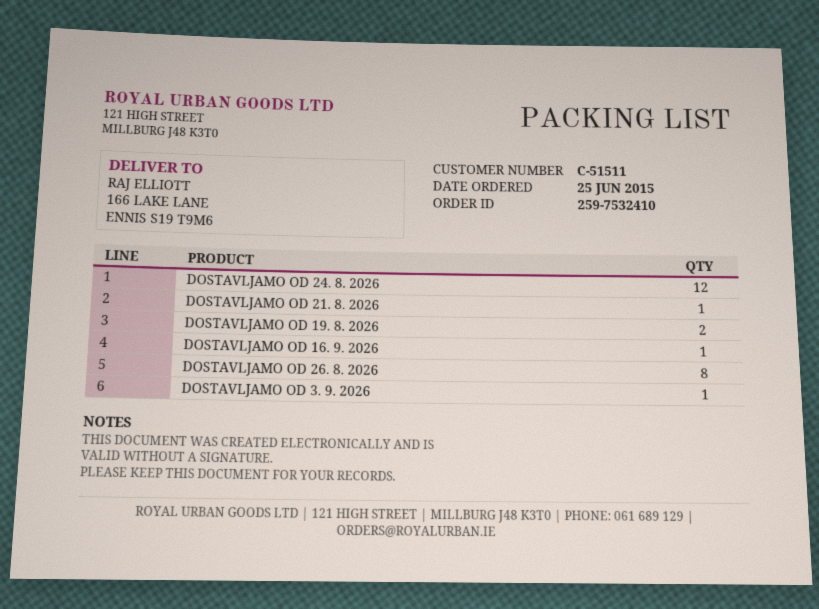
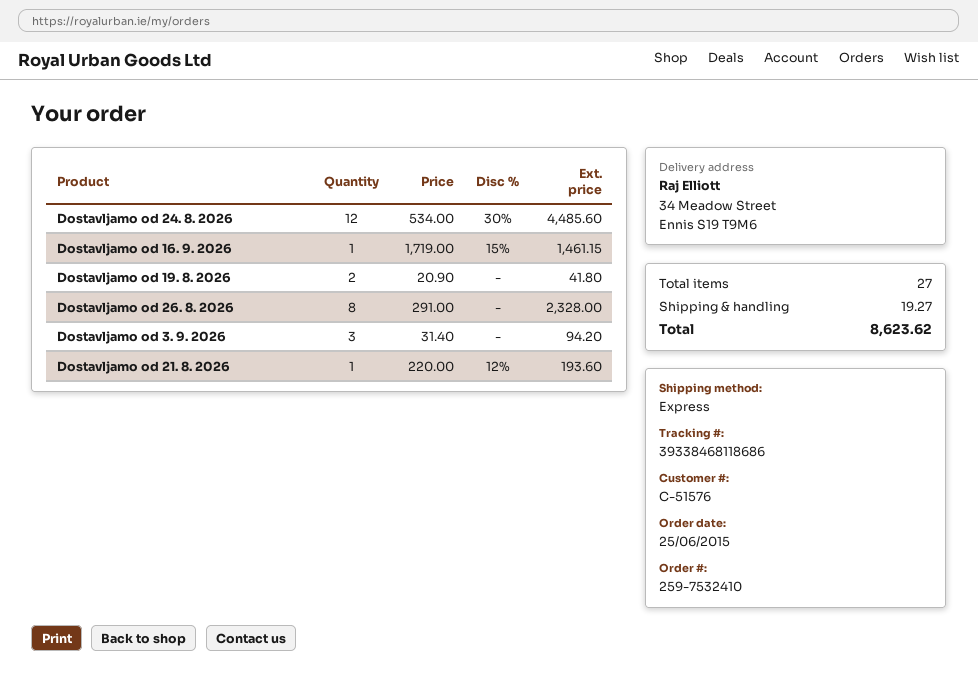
customer number: C-51511 -> C-51576
ship to: 166 LAKE LANE, ENNIS S19 T9M6 -> 34 Meadow Street, Ennis S19 T9M6
DOSTAVLJAMO OD 3. 9. 2026: 1 -> 3

